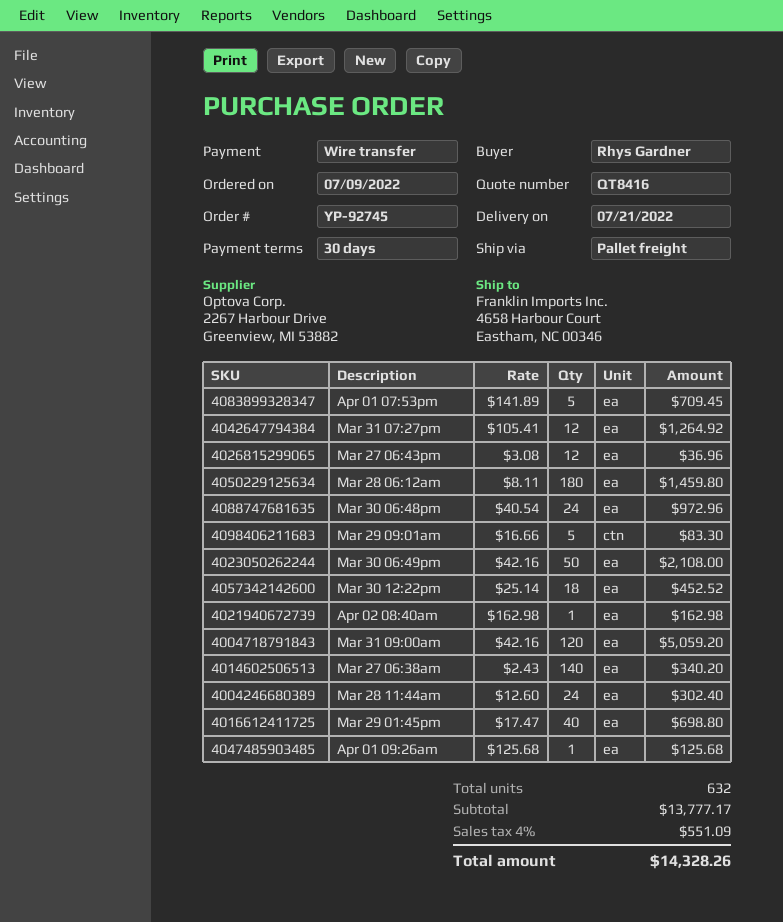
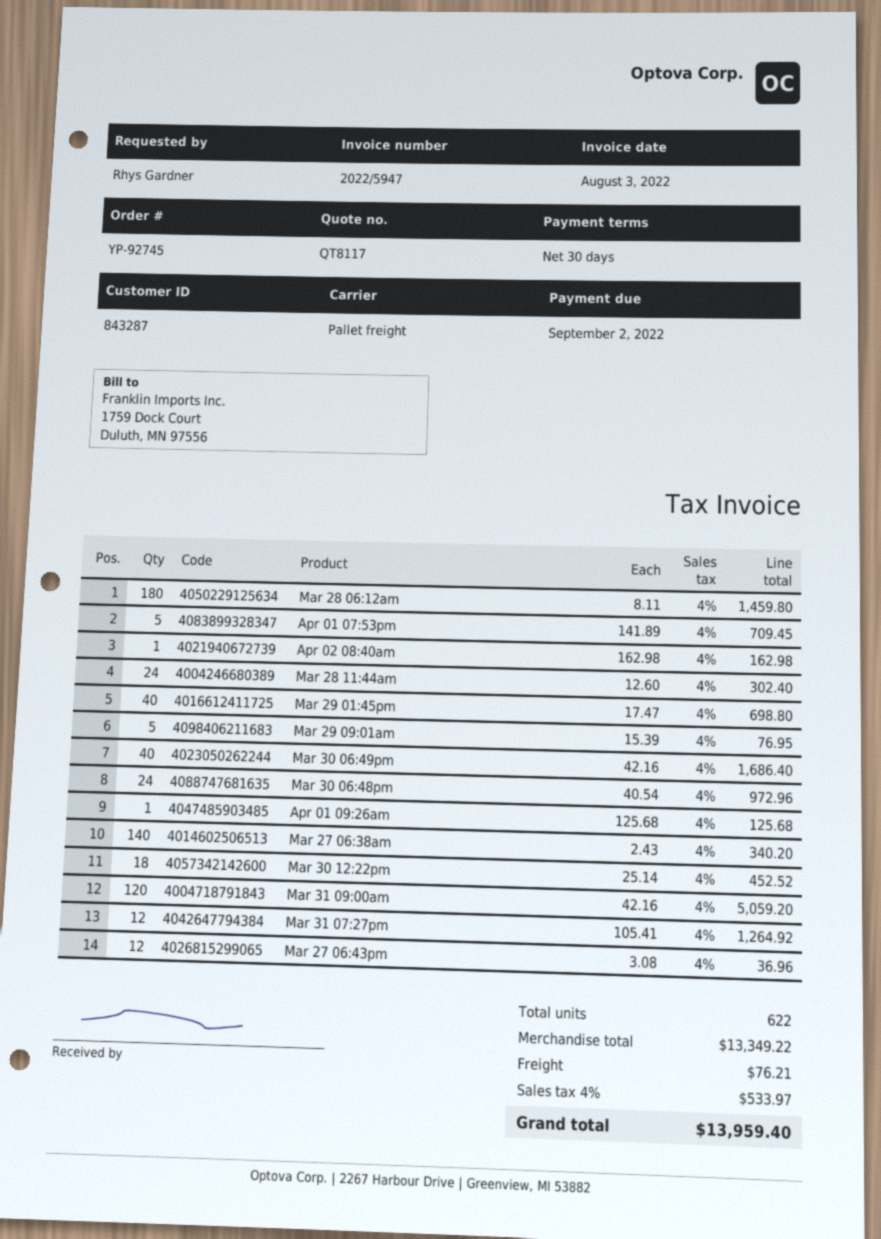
quote number: QT8416 -> QT8117
Mar 29 09:01am: 5 x 16.66 = 83.30 -> 5 x 15.39 = 76.95
Mar 30 06:49pm: 50 x 42.16 = 2108.00 -> 40 x 42.16 = 1686.40
total quantity: 632 -> 622
subtotal: 13777.17 -> 13349.22
shipping: none -> 76.21
tax: 4% = 551.09 -> 4% = 533.97
total: 14328.26 -> 13959.40

